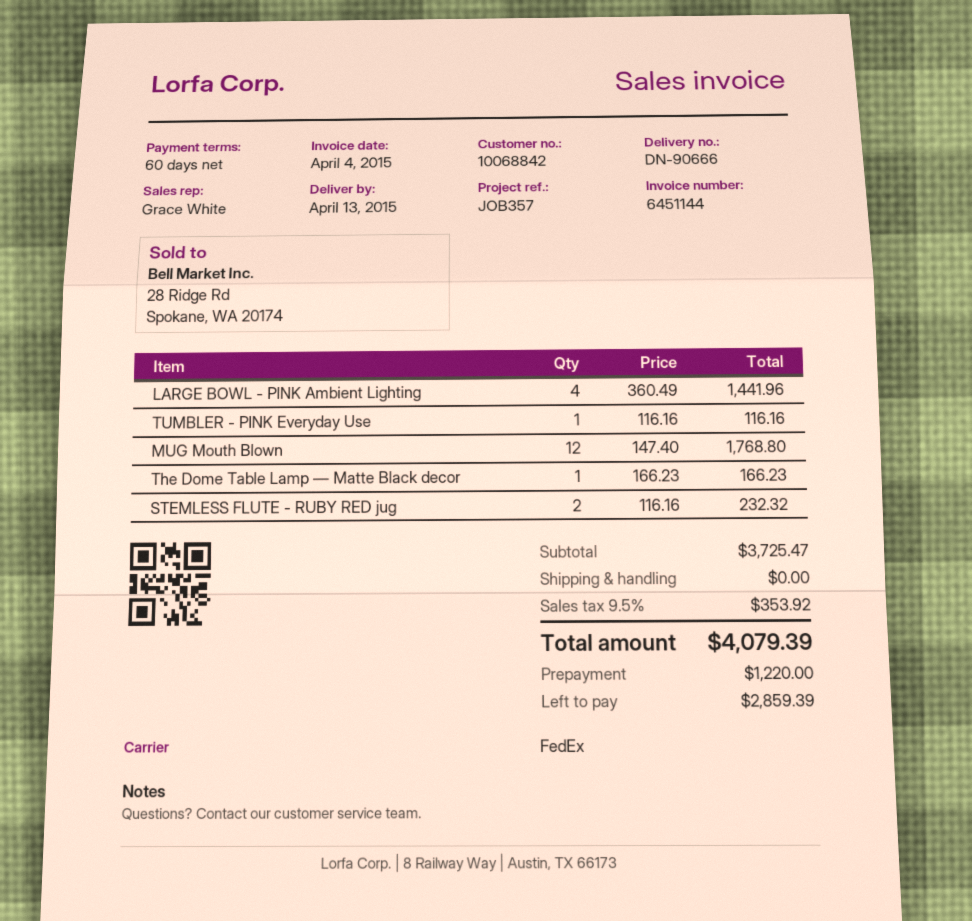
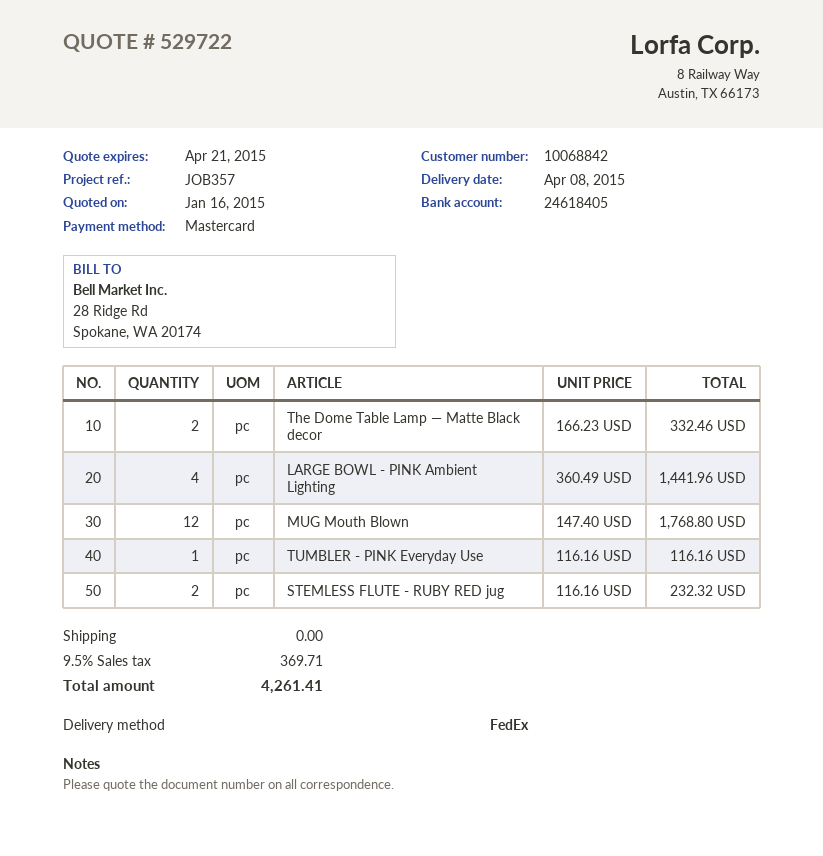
delivery date: 2015-04-13 -> 2015-04-08
The Dome Table Lamp — Matte Black decor: 1 x 166.23 = 166.23 -> 2 x 166.23 = 332.46
tax: 9.5% = 353.92 -> 9.5% = 369.71
total: 4079.39 -> 4261.41

